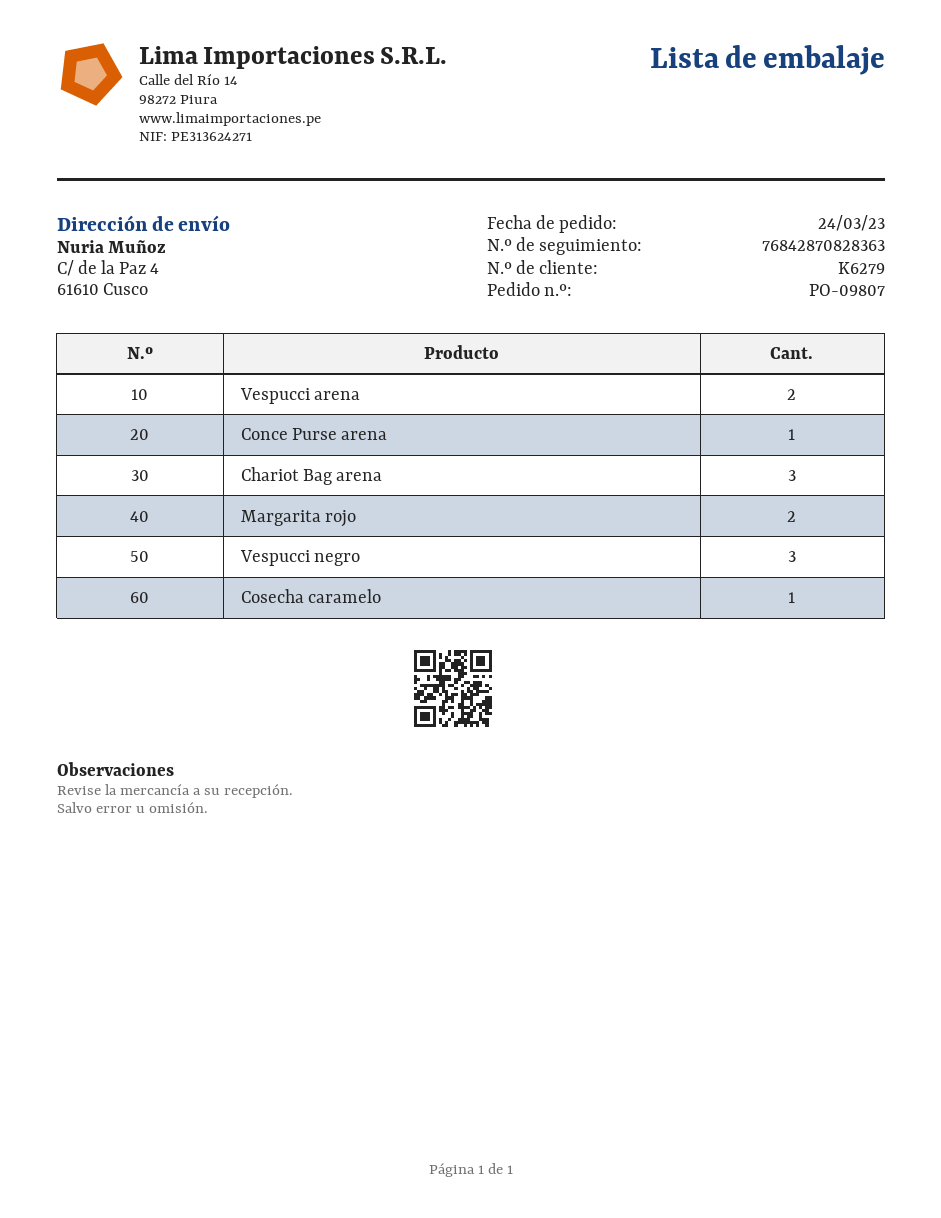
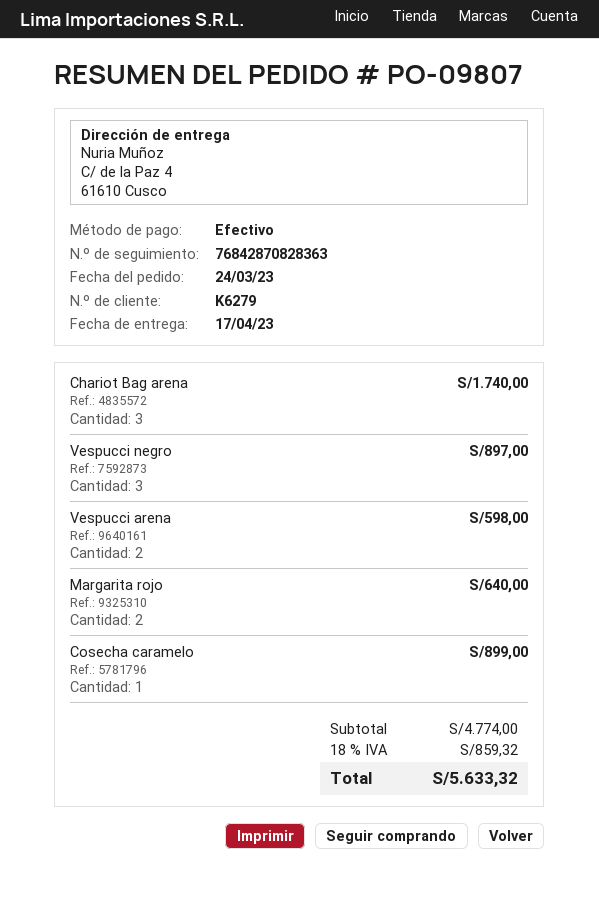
Conce Purse arena: 1 -> none

